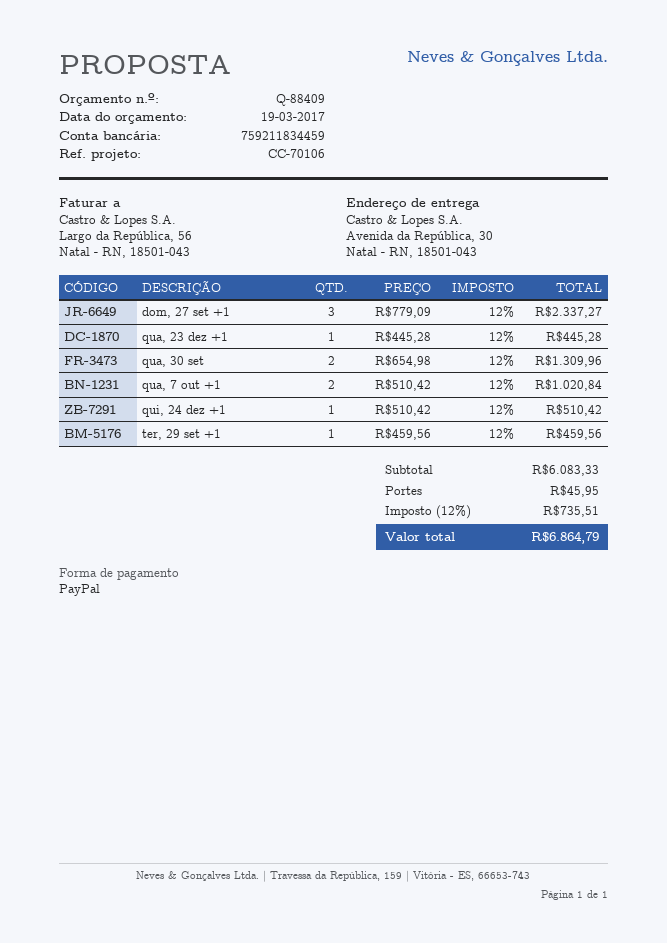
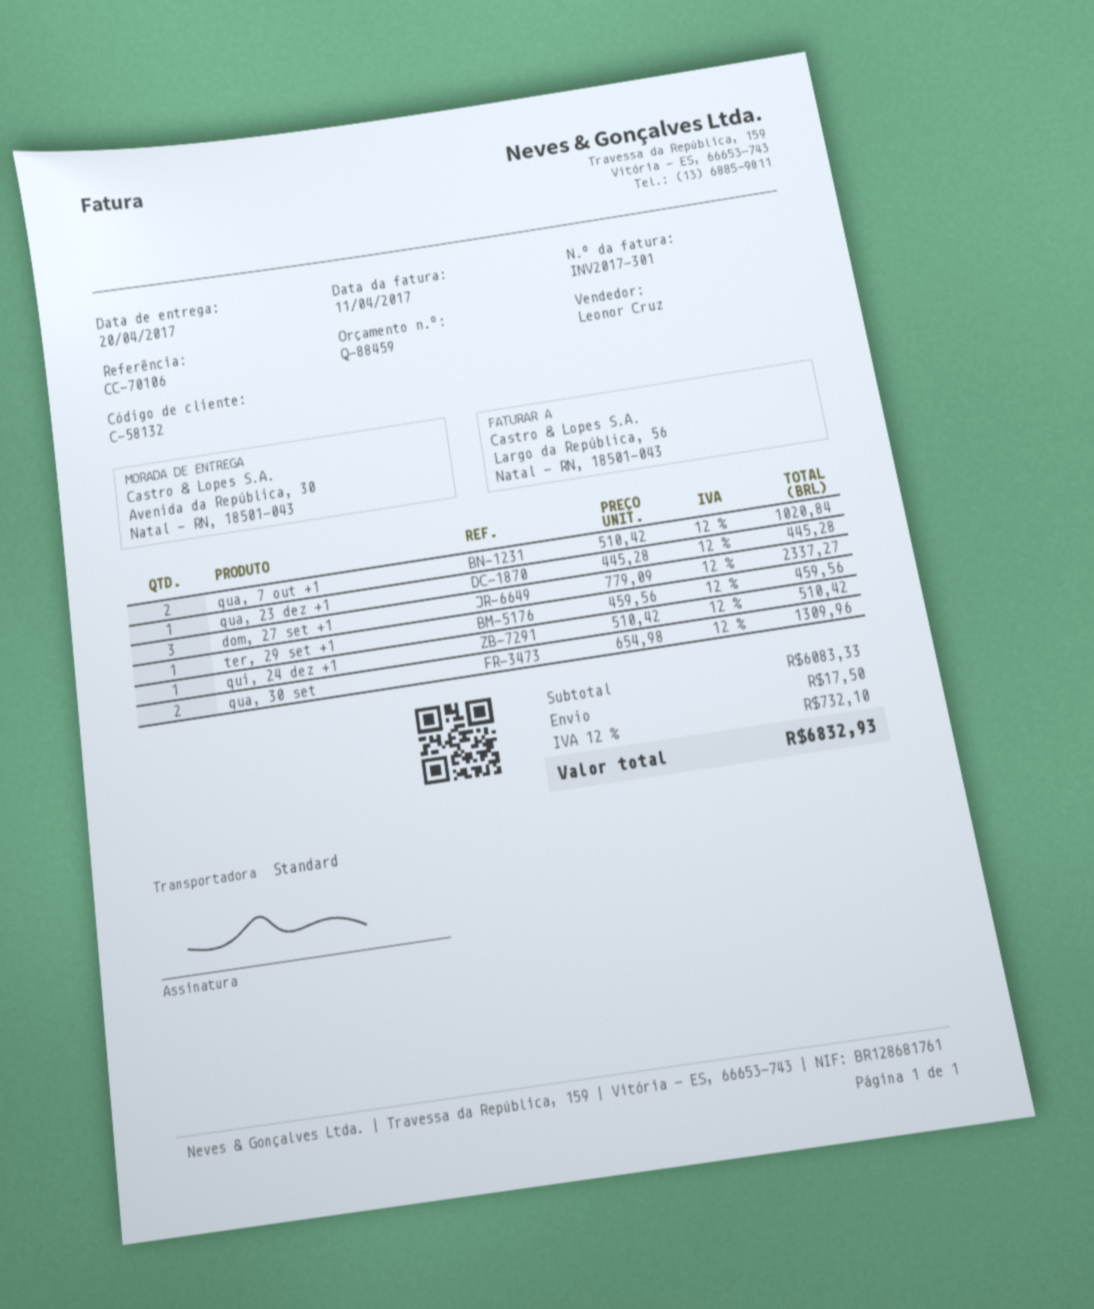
quote number: Q-88409 -> Q-88459
shipping: 45.95 -> 17.50
tax: 12% = 735.51 -> 12% = 732.10
total: 6864.79 -> 6832.93

